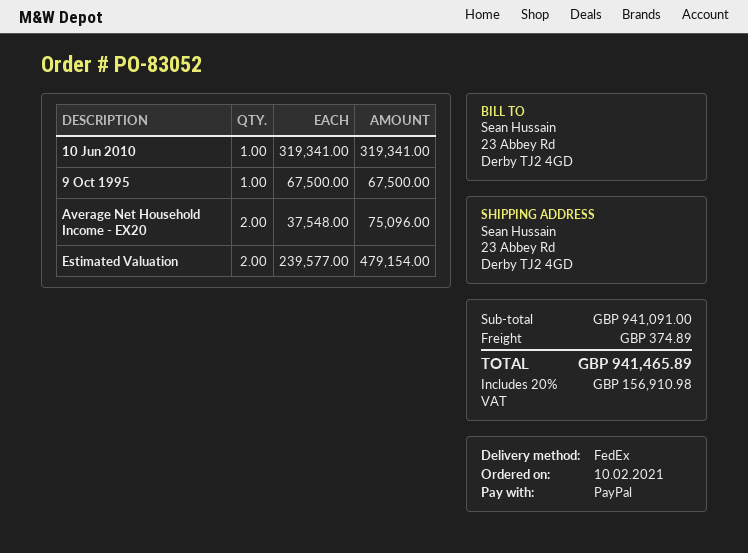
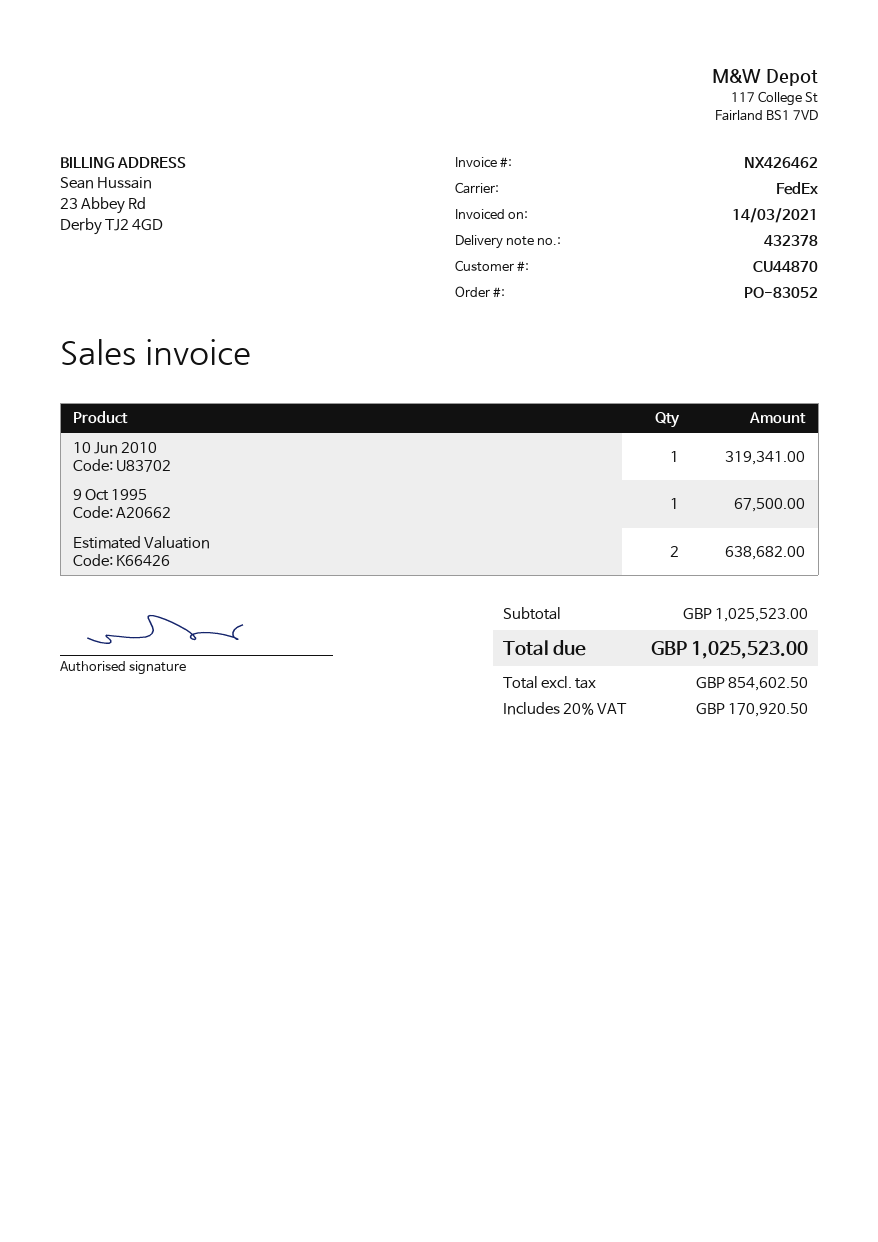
Average Net Household Income - EX20: 2 for 75096.00 -> none
Estimated Valuation: 2 for 479154.00 -> 2 for 638682.00
subtotal: 941091.00 -> 1025523.00
shipping: 374.89 -> none
tax: 20% = 156910.98 -> 20% = 170920.50
total: 941465.89 -> 1025523.00

